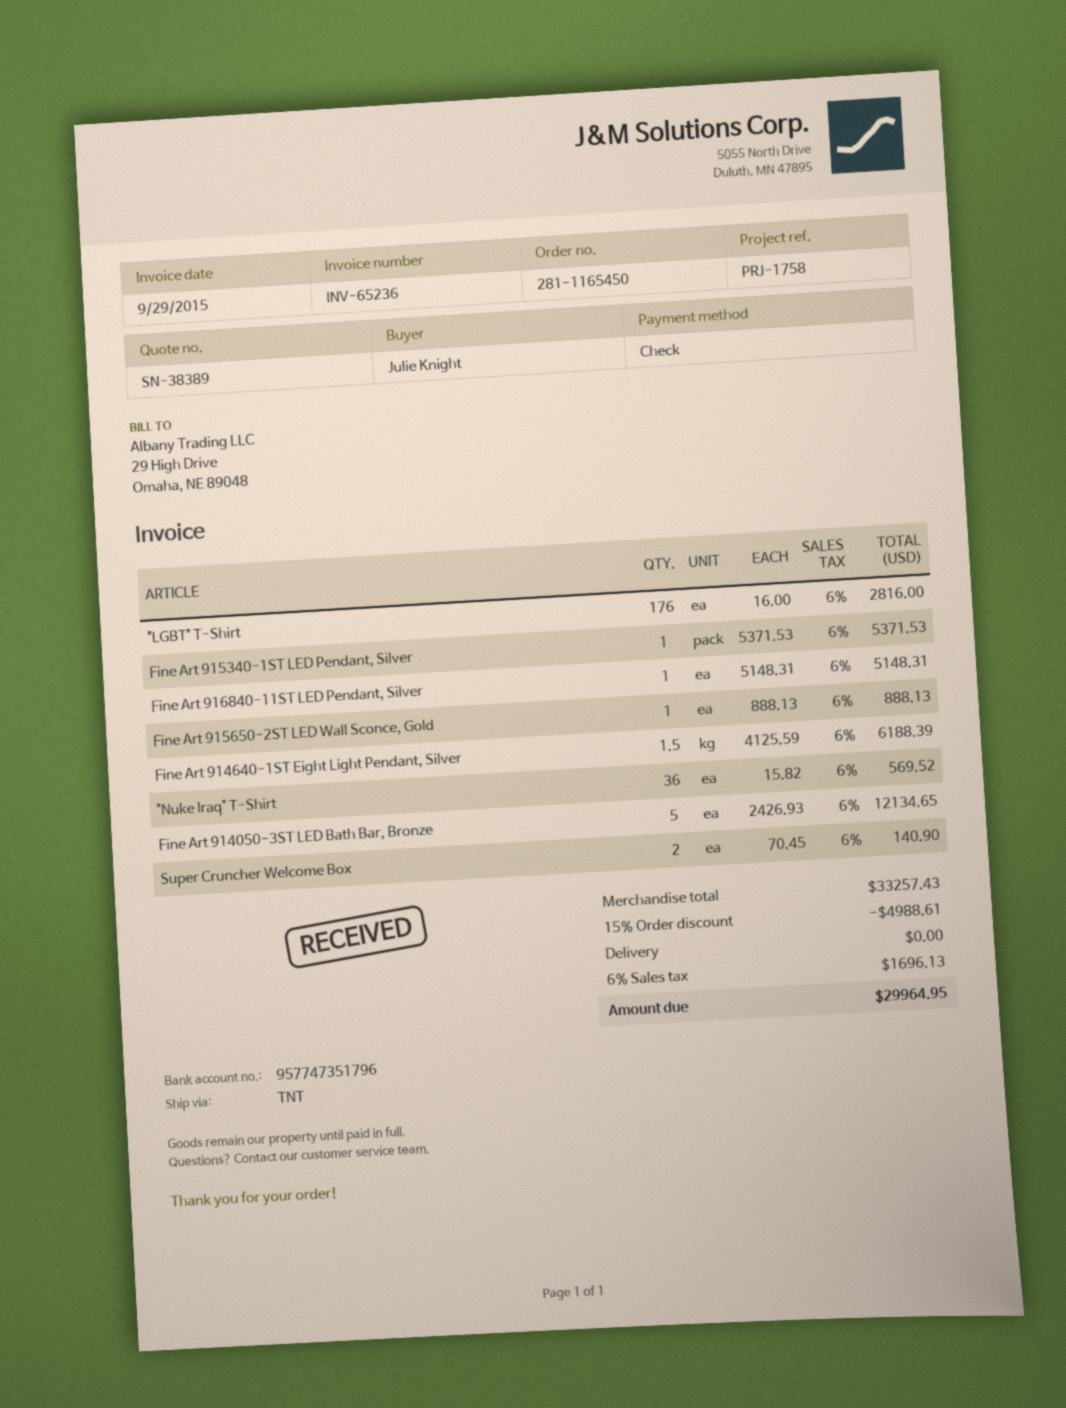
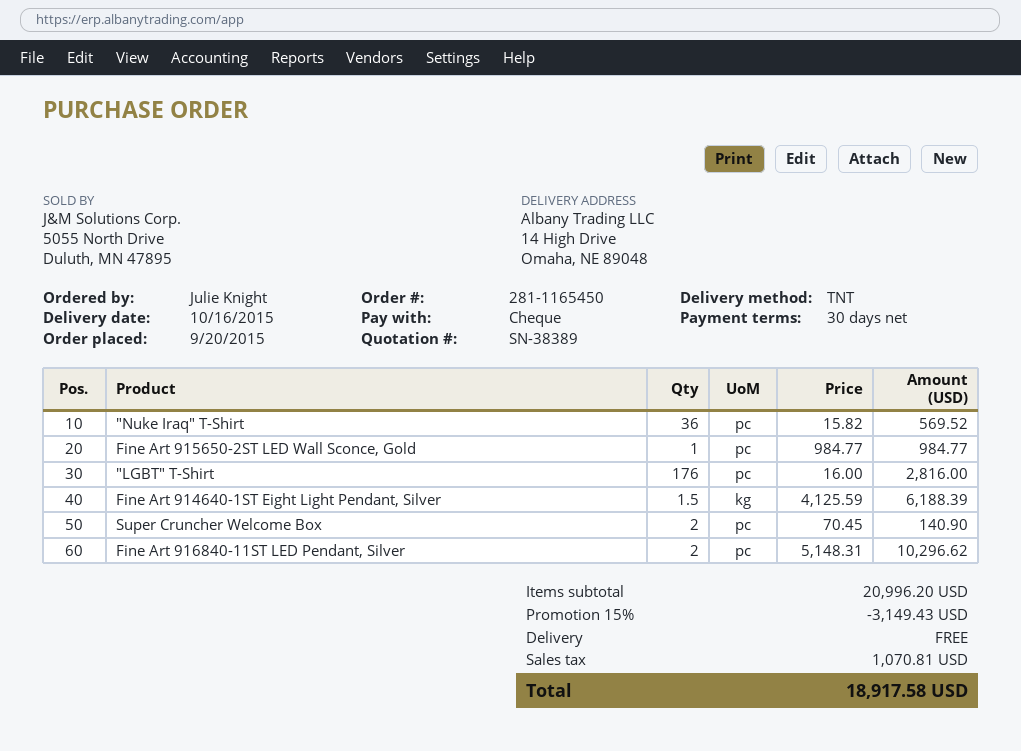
Fine Art 915340-1ST LED Pendant, Silver: 1 x 5371.53 = 5371.53 -> none
Fine Art 916840-11ST LED Pendant, Silver: 1 x 5148.31 = 5148.31 -> 2 x 5148.31 = 10296.62
Fine Art 915650-2ST LED Wall Sconce, Gold: 1 x 888.13 = 888.13 -> 1 x 984.77 = 984.77
Fine Art 914050-3ST LED Bath Bar, Bronze: 5 x 2426.93 = 12134.65 -> none
subtotal: 33257.43 -> 20996.20
discount: 15% = 4988.61 -> 15% = 3149.43
tax: 1696.13 -> 1070.81
total: 29964.95 -> 18917.58

